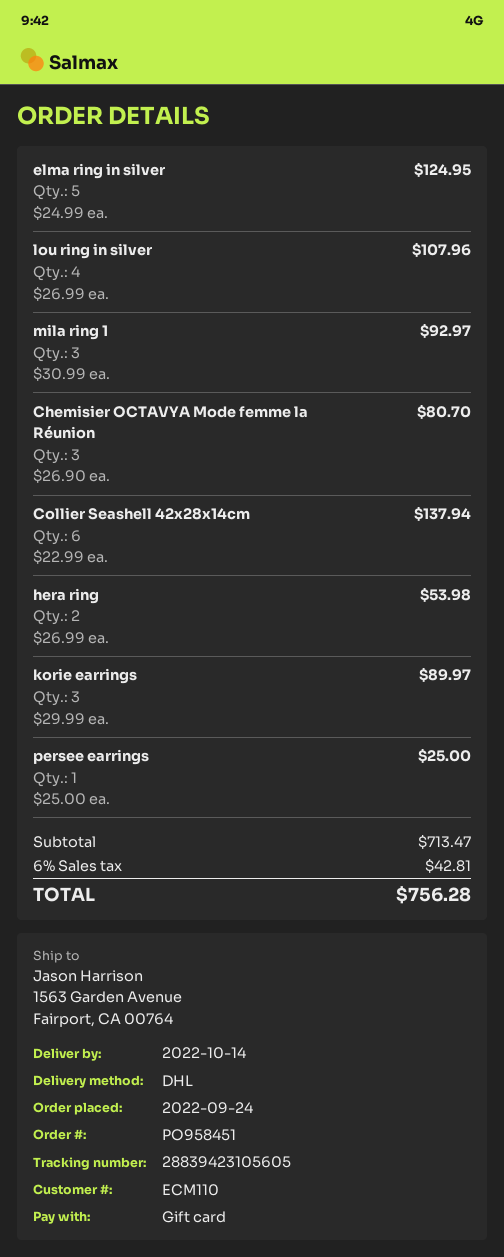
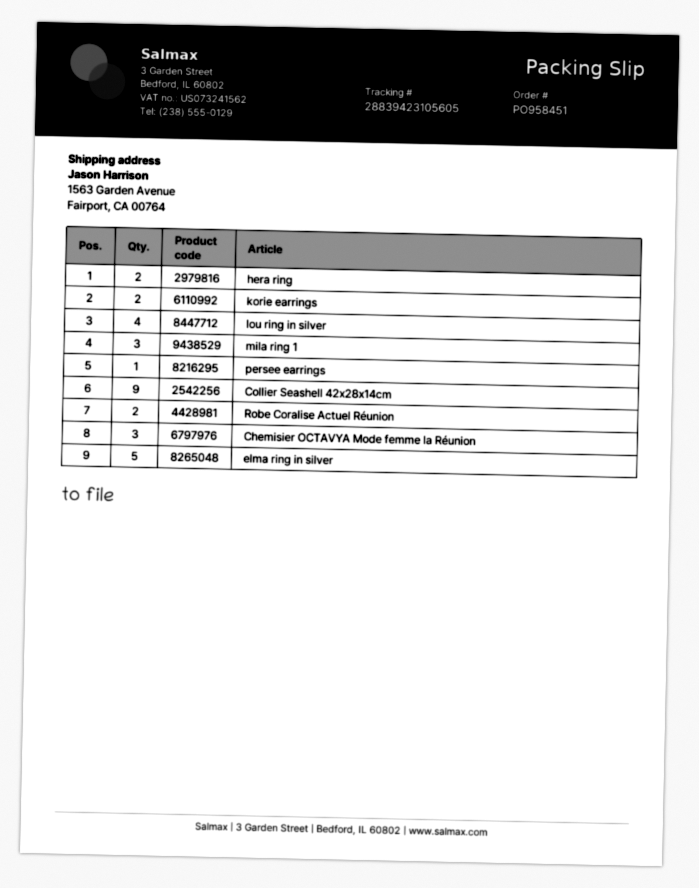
Collier Seashell 42x28x14cm: 6 -> 9
korie earrings: 3 -> 2
Robe Coralise Actuel Réunion: none -> 2

